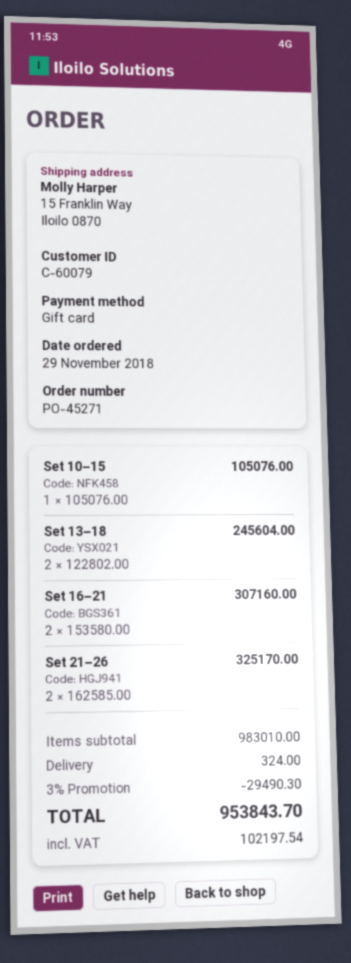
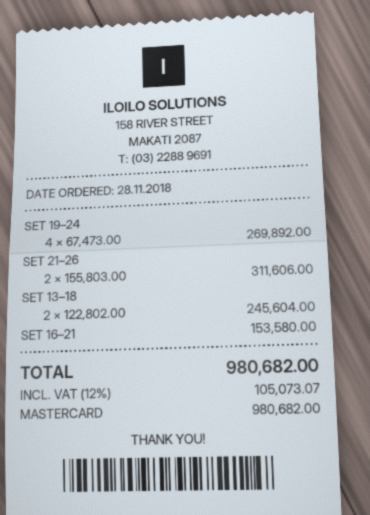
order date: 2018-11-29 -> 2018-11-28
payment method: gift card -> Mastercard
Set 10–15: 1 x 105076.00 = 105076.00 -> none
Set 16–21: 2 x 153580.00 = 307160.00 -> 1 x 153580.00 = 153580.00
Set 21–26: 2 x 162585.00 = 325170.00 -> 2 x 155803.00 = 311606.00
SET 19–24: none -> 4 x 67473.00 = 269892.00
discount: 3% = 29490.30 -> none
shipping: 324.00 -> none
tax: 102197.54 -> 105073.07
total: 953843.70 -> 980682.00

